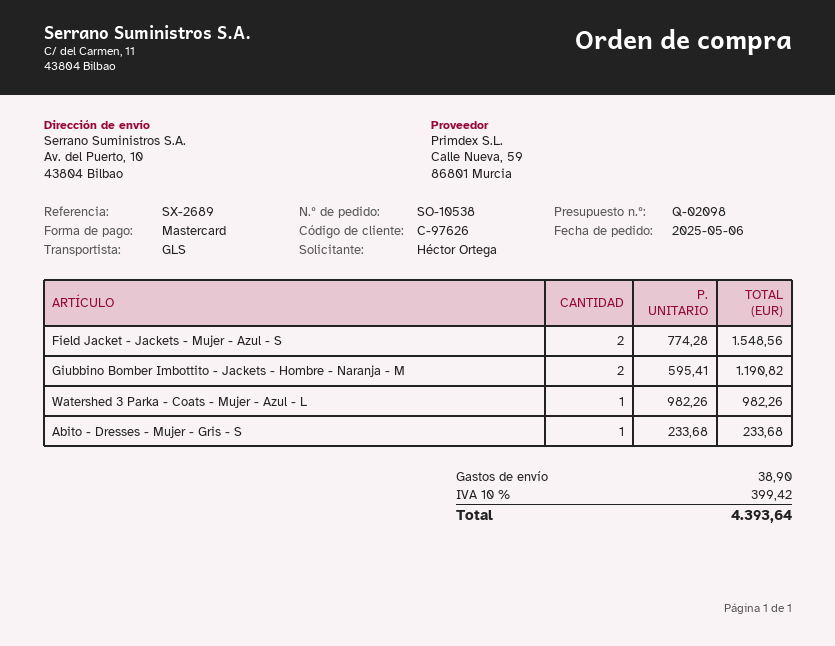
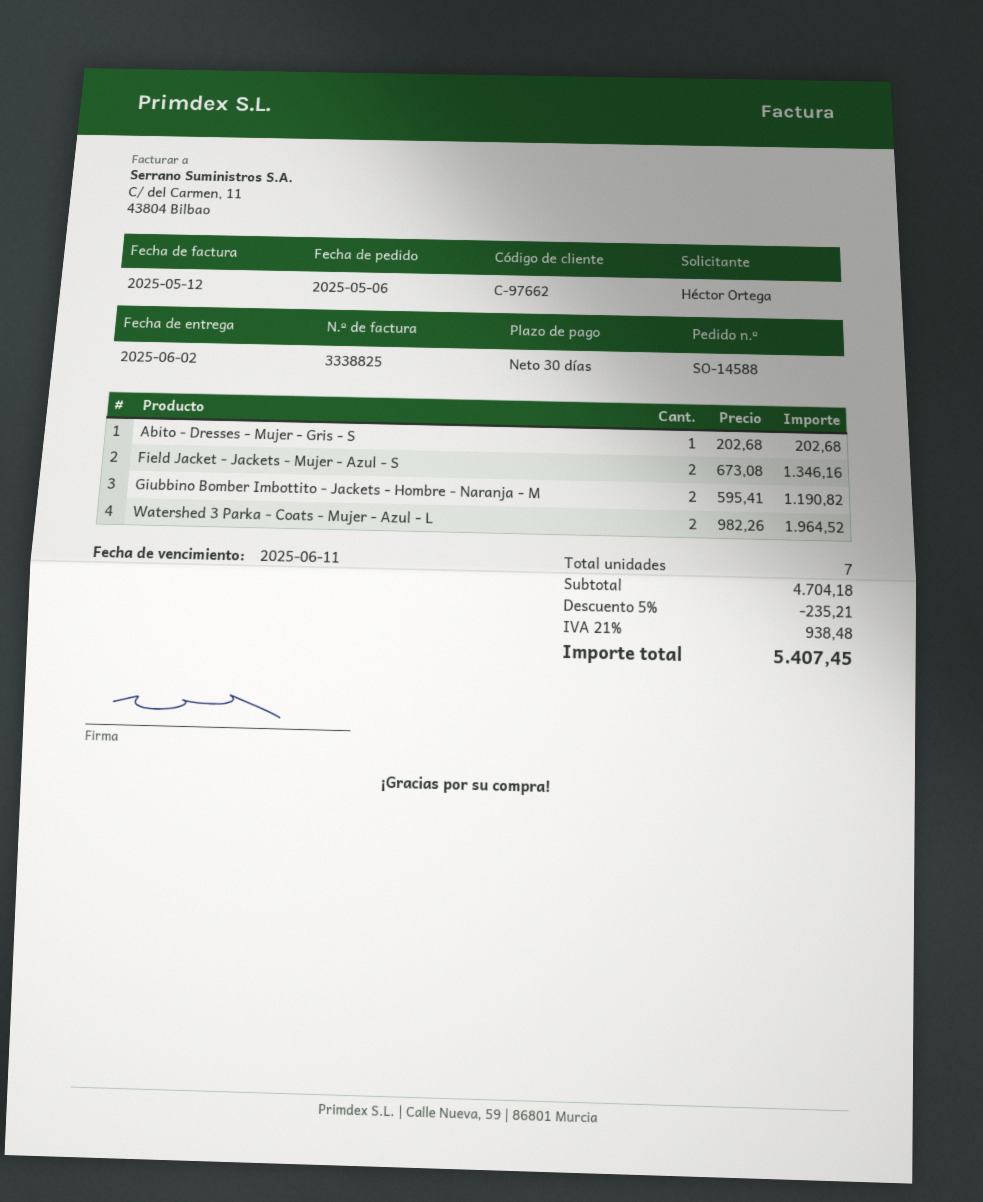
order number: SO-10538 -> SO-14588
customer number: C-97626 -> C-97662
Field Jacket - Jackets - Mujer - Azul - S: 2 x 774.28 = 1548.56 -> 2 x 673.08 = 1346.16
Watershed 3 Parka - Coats - Mujer - Azul - L: 1 x 982.26 = 982.26 -> 2 x 982.26 = 1964.52
Abito - Dresses - Mujer - Gris - S: 1 x 233.68 = 233.68 -> 1 x 202.68 = 202.68
discount: none -> 5% = 235.21
shipping: 38.90 -> none
tax: 10% = 399.42 -> 21% = 938.48
total: 4393.64 -> 5407.45

